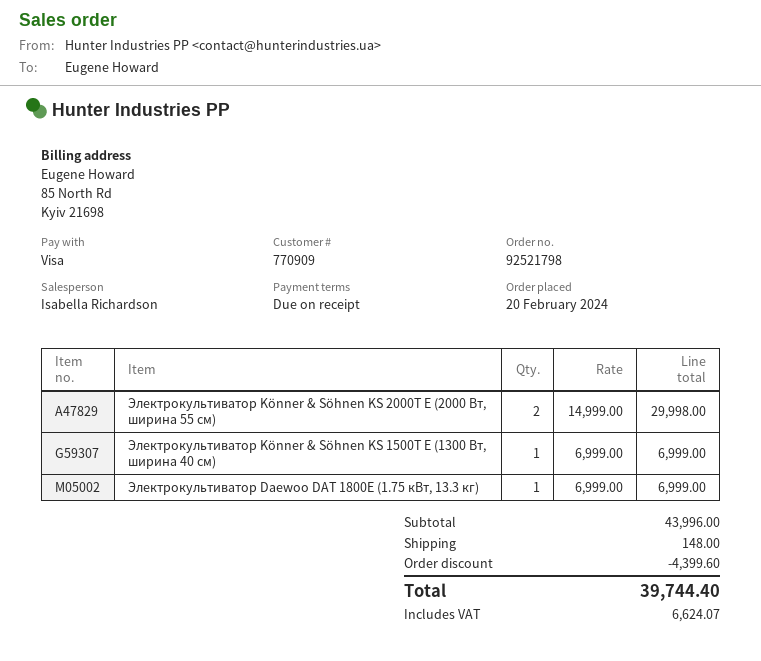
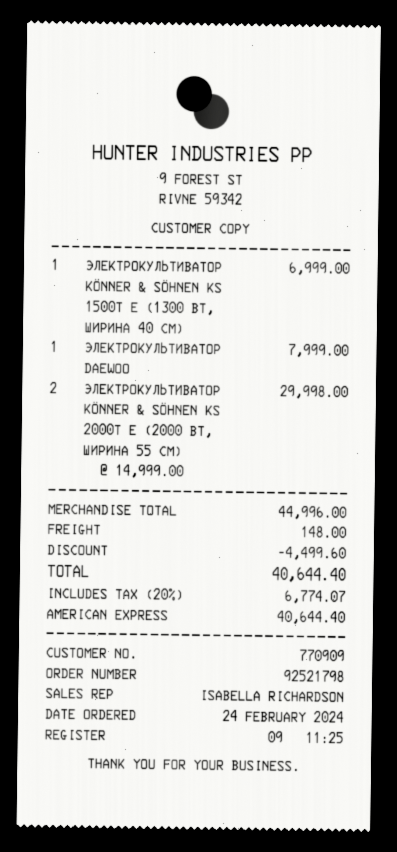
order date: 2024-02-20 -> 2024-02-24
payment method: Visa -> American Express
Электрокультиватор Daewoo DAT 1800E (1.75 кВт, 13.3 кг): 1 x 6999.00 = 6999.00 -> 1 x 7999.00 = 7999.00
subtotal: 43996.00 -> 44996.00
discount: 4399.60 -> 4499.60
tax: 6624.07 -> 6774.07
total: 39744.40 -> 40644.40

